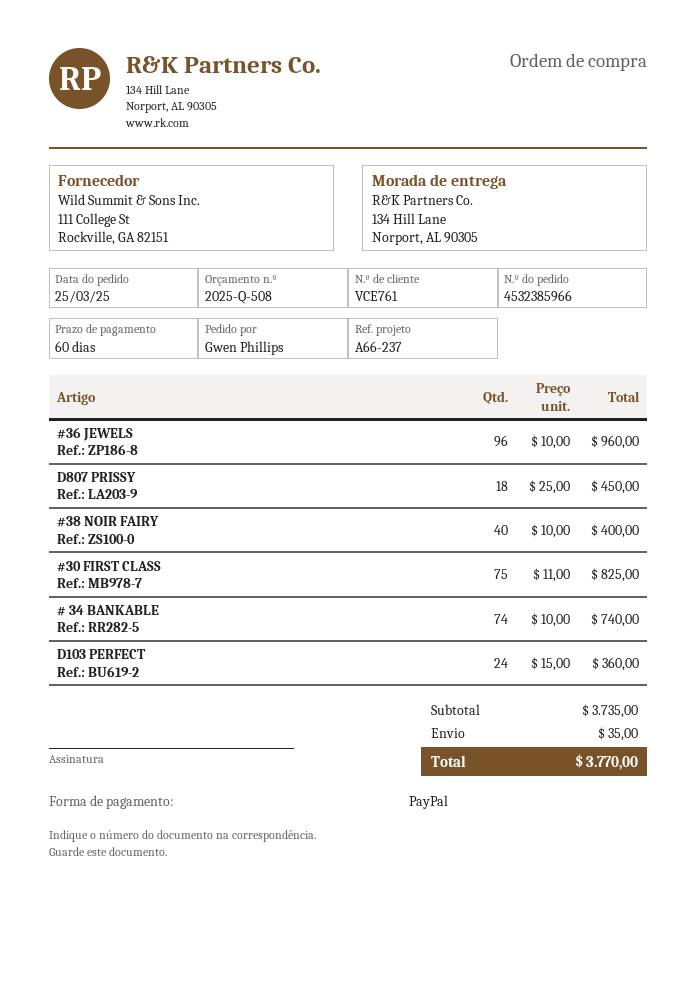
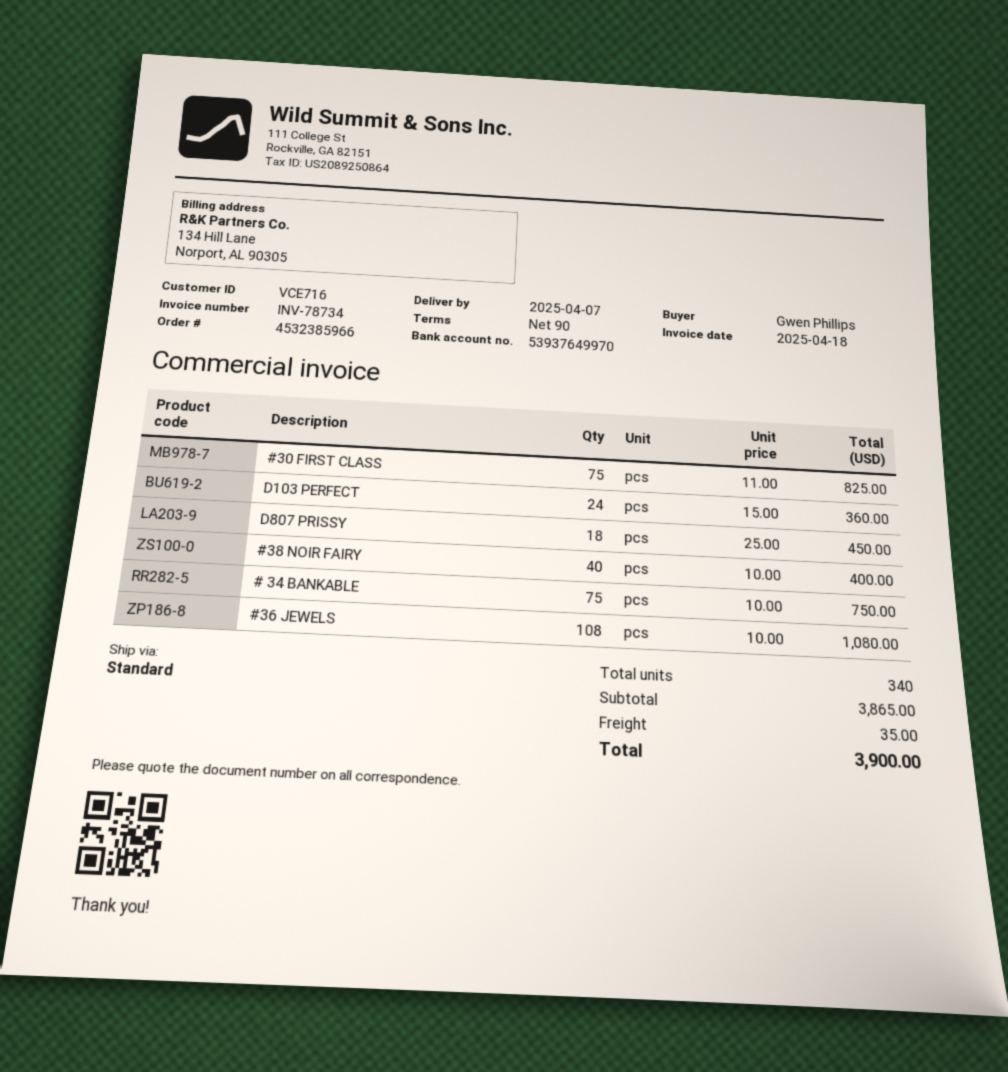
payment terms: 60 days -> 90 days
customer number: VCE761 -> VCE716
#36 JEWELS: 96 x 10.00 = 960.00 -> 108 x 10.00 = 1080.00
# 34 BANKABLE: 74 x 10.00 = 740.00 -> 75 x 10.00 = 750.00
subtotal: 3735.00 -> 3865.00
total: 3770.00 -> 3900.00

